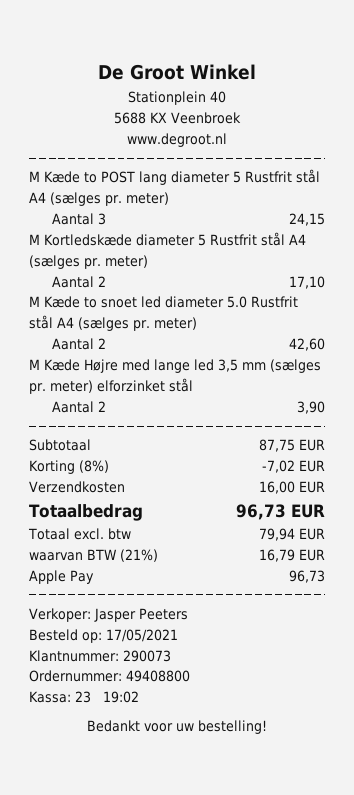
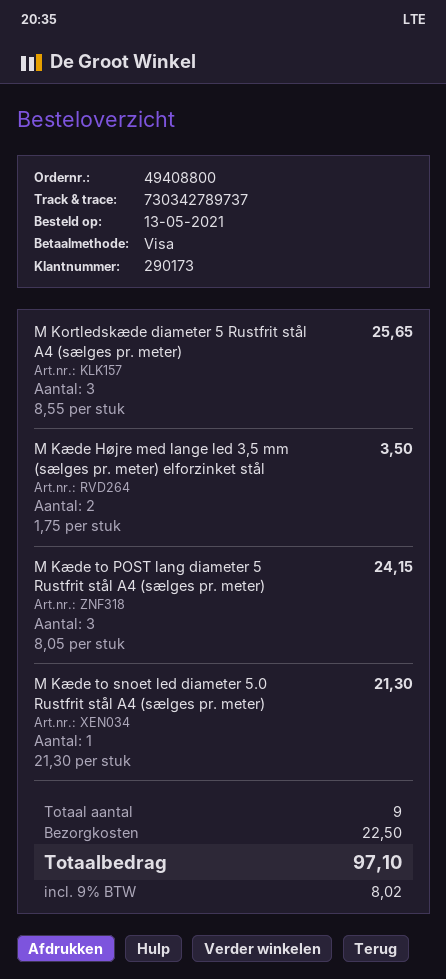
order date: 2021-05-17 -> 2021-05-13
customer number: 290073 -> 290173
payment method: Apple Pay -> Visa
M Kortledskæde diameter 5 Rustfrit stål A4 (sælges pr. meter): 2 for 17.10 -> 3 for 25.65
M Kæde to snoet led diameter 5.0 Rustfrit stål A4 (sælges pr. meter): 2 for 42.60 -> 1 for 21.30
M Kæde Højre med lange led 3,5 mm (sælges pr. meter) elforzinket stål: 2 for 3.90 -> 2 for 3.50
discount: 8% = 7.02 -> none
shipping: 16.00 -> 22.50
tax: 21% = 16.79 -> 9% = 8.02
total: 96.73 -> 97.10

